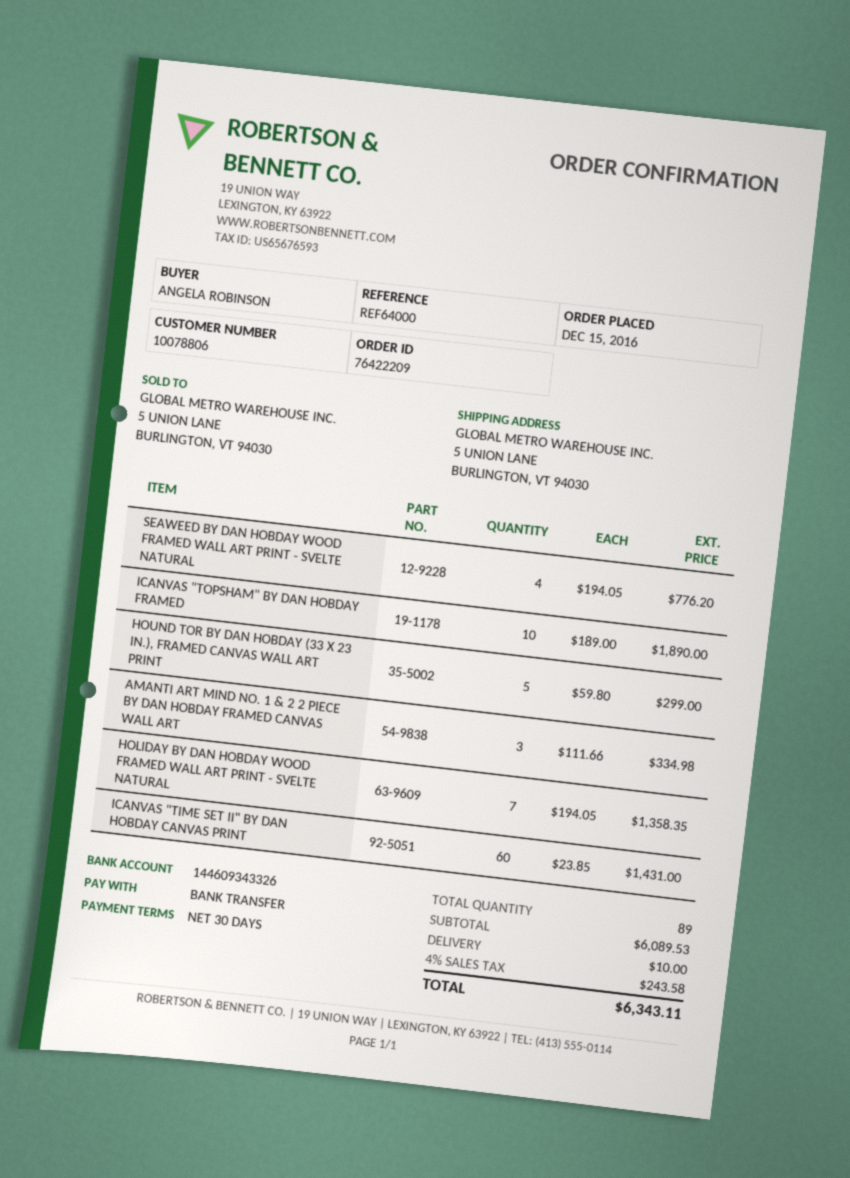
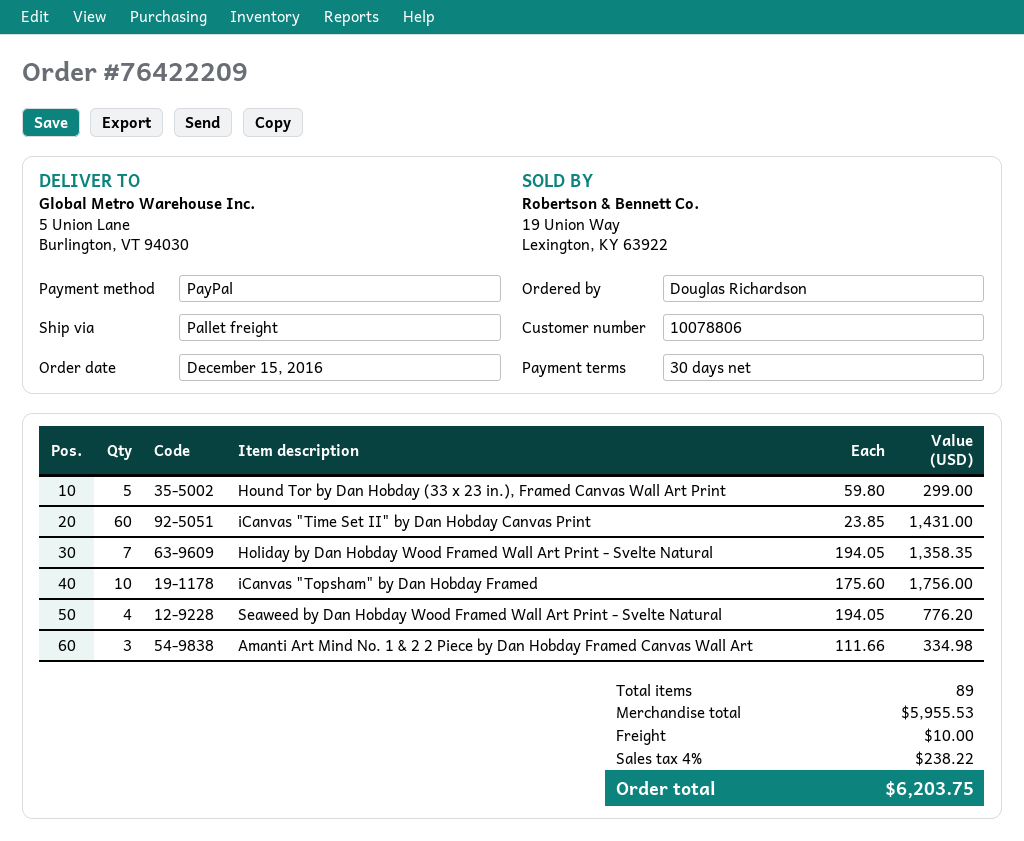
ordered by: ANGELA ROBINSON -> Douglas Richardson
payment method: bank transfer -> PayPal
ICANVAS "TOPSHAM" BY DAN HOBDAY FRAMED: 10 x 189.00 = 1890.00 -> 10 x 175.60 = 1756.00
subtotal: 6089.53 -> 5955.53
tax: 4% = 243.58 -> 4% = 238.22
total: 6343.11 -> 6203.75

